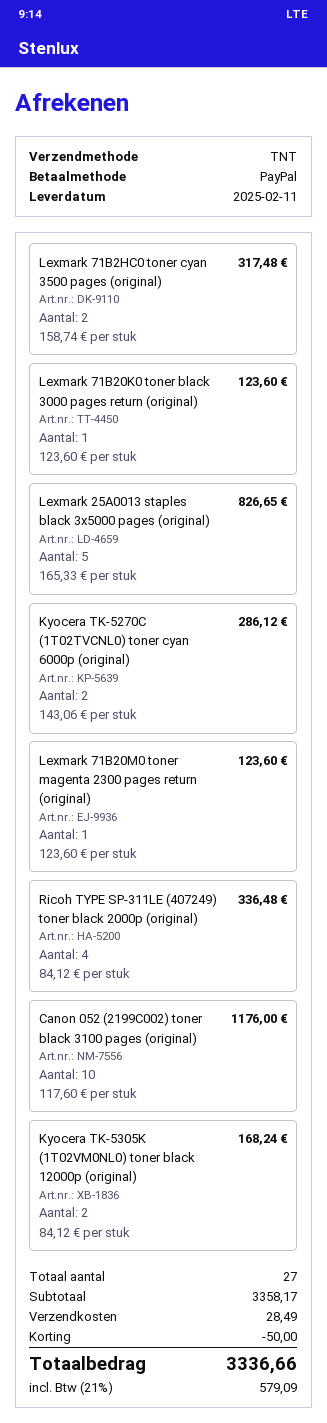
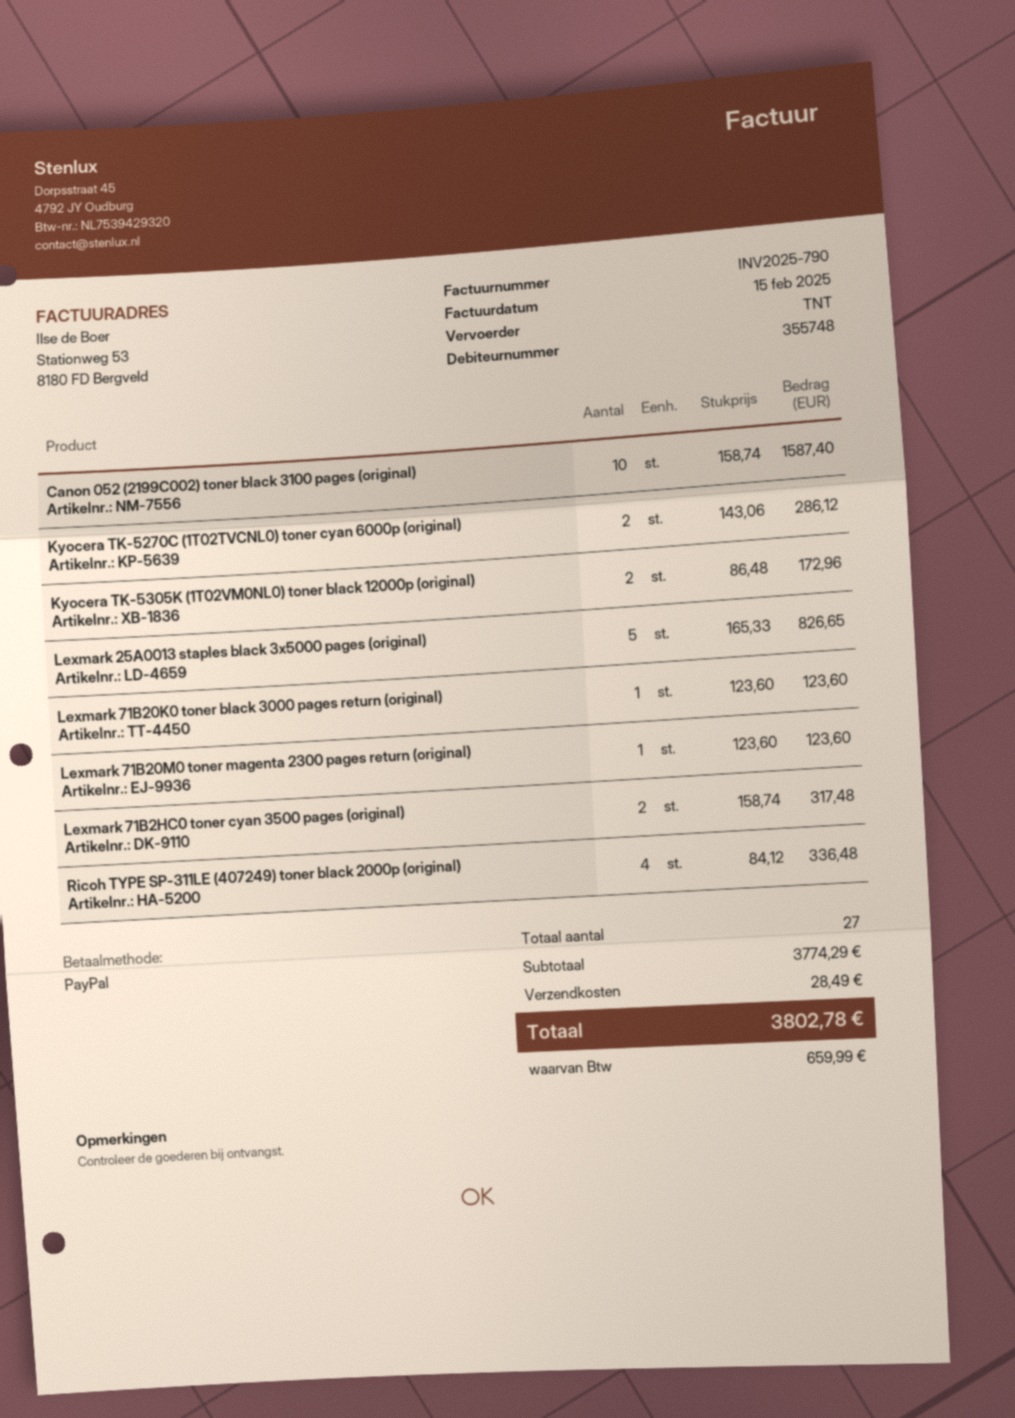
Canon 052 (2199C002) toner black 3100 pages (original): 10 x 117.60 = 1176.00 -> 10 x 158.74 = 1587.40
Kyocera TK-5305K (1T02VM0NL0) toner black 12000p (original): 2 x 84.12 = 168.24 -> 2 x 86.48 = 172.96
subtotal: 3358.17 -> 3774.29
discount: 50.00 -> none
tax: 579.09 -> 659.99
total: 3336.66 -> 3802.78

